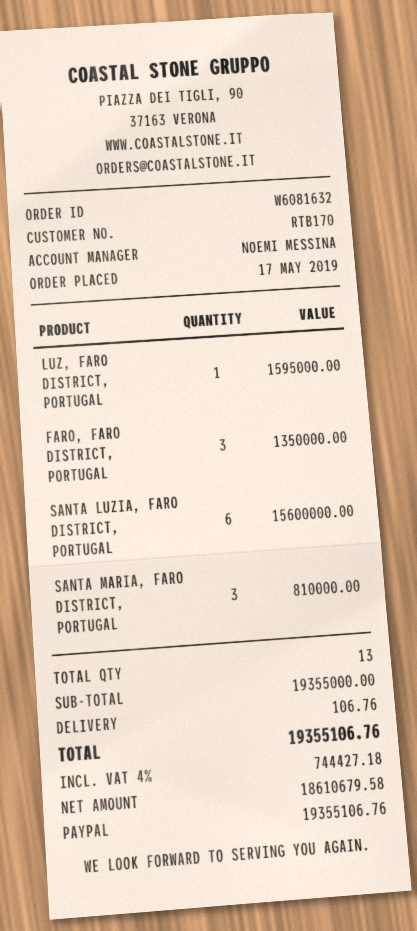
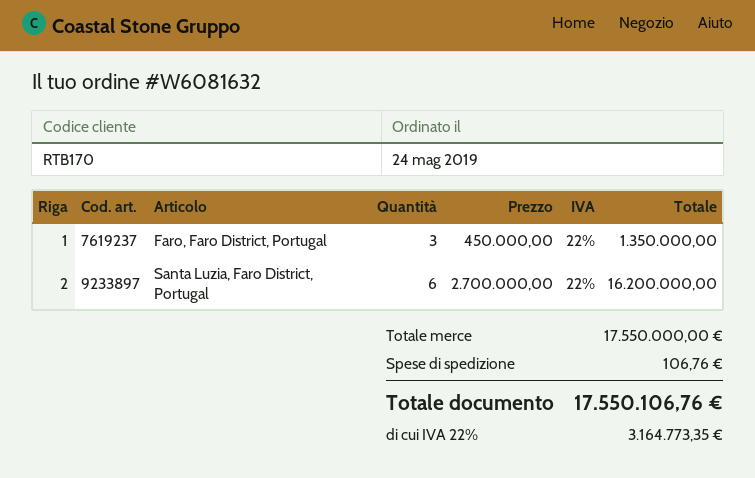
order date: 2019-05-17 -> 2019-05-24
LUZ, FARO DISTRICT, PORTUGAL: 1 for 1595000.00 -> none
SANTA LUZIA, FARO DISTRICT, PORTUGAL: 6 for 15600000.00 -> 6 for 16200000.00
SANTA MARIA, FARO DISTRICT, PORTUGAL: 3 for 810000.00 -> none
subtotal: 19355000.00 -> 17550000.00
tax: 4% = 744427.18 -> 22% = 3164773.35
total: 19355106.76 -> 17550106.76

